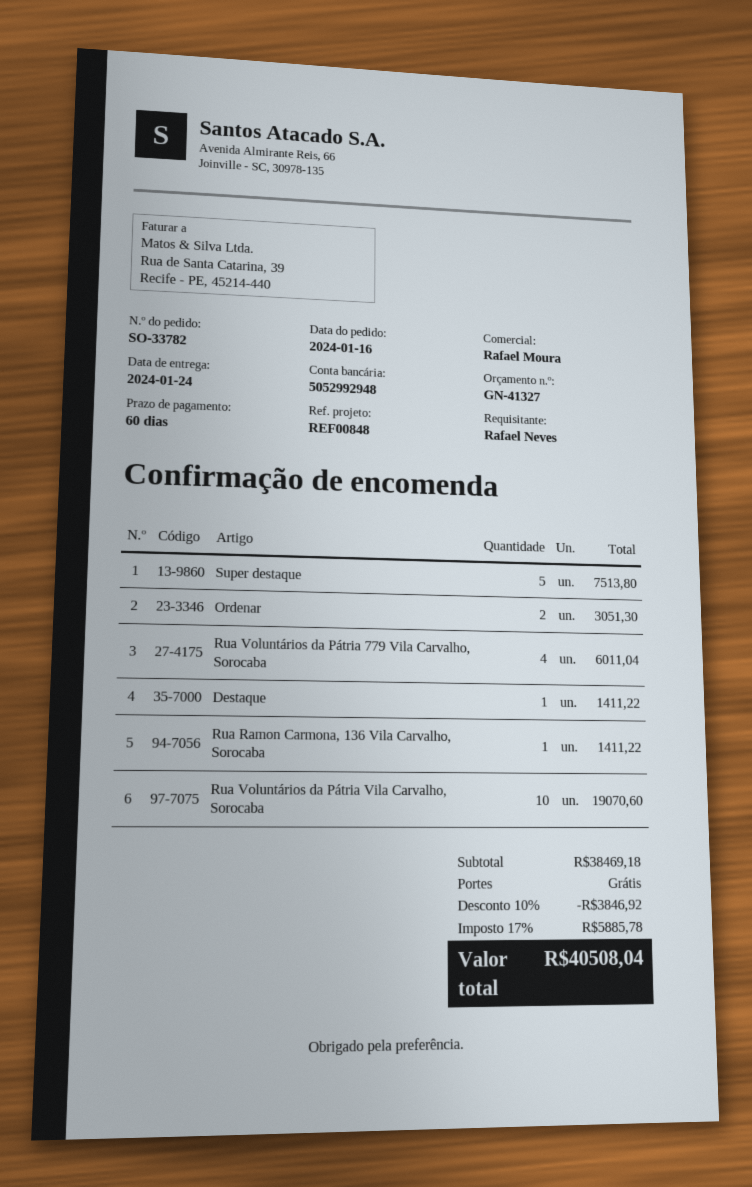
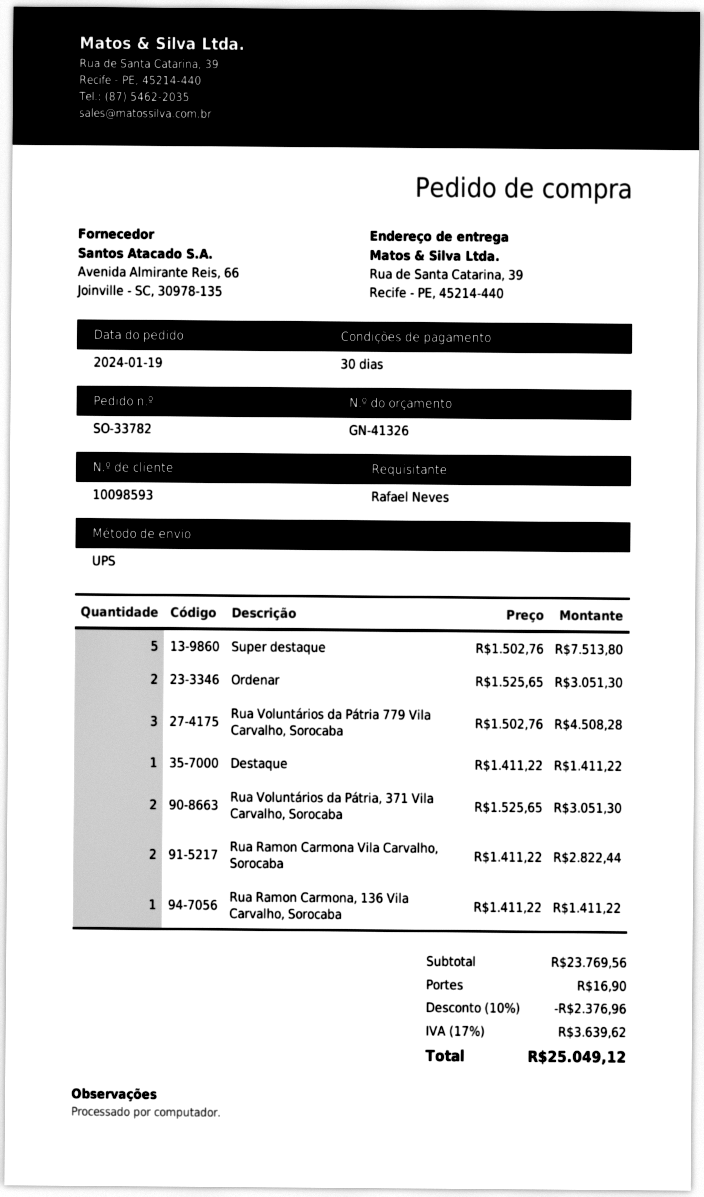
quote number: GN-41327 -> GN-41326
order date: 2024-01-16 -> 2024-01-19
payment terms: 60 days -> 30 days
Rua Voluntários da Pátria 779 Vila Carvalho, Sorocaba: 4 for 6011.04 -> 3 for 4508.28
Rua Voluntários da Pátria Vila Carvalho, Sorocaba: 10 for 19070.60 -> none
Rua Voluntários da Pátria, 371 Vila Carvalho, Sorocaba: none -> 2 for 3051.30
Rua Ramon Carmona Vila Carvalho, Sorocaba: none -> 2 for 2822.44
subtotal: 38469.18 -> 23769.56
discount: 10% = 3846.92 -> 10% = 2376.96
shipping: 0.00 -> 16.90
tax: 17% = 5885.78 -> 17% = 3639.62
total: 40508.04 -> 25049.12

